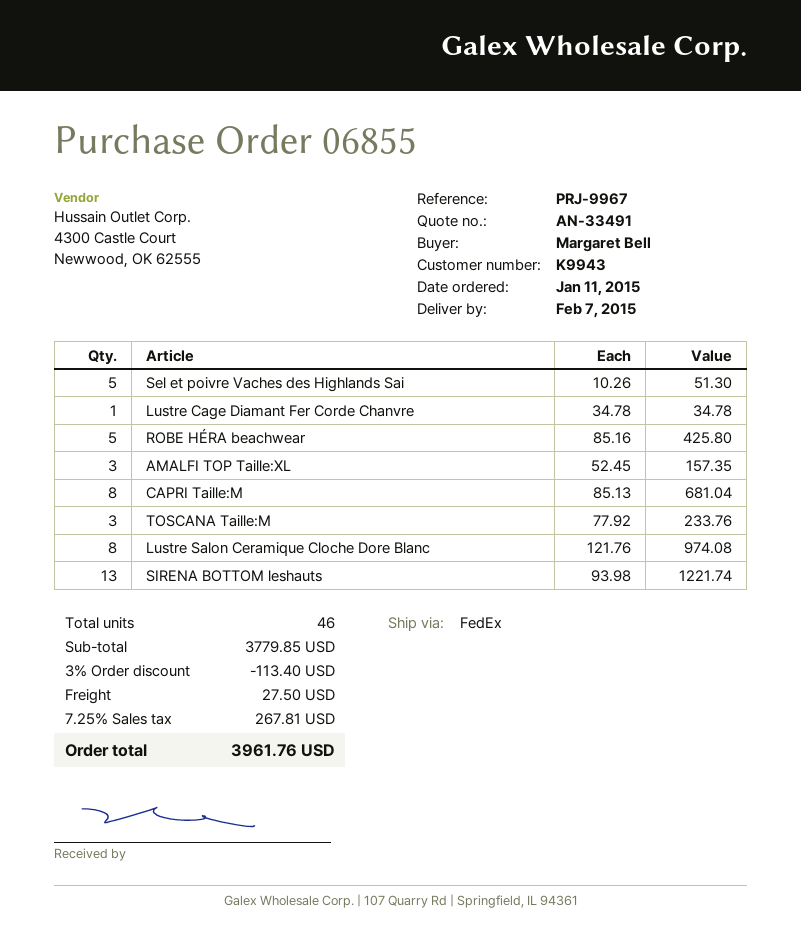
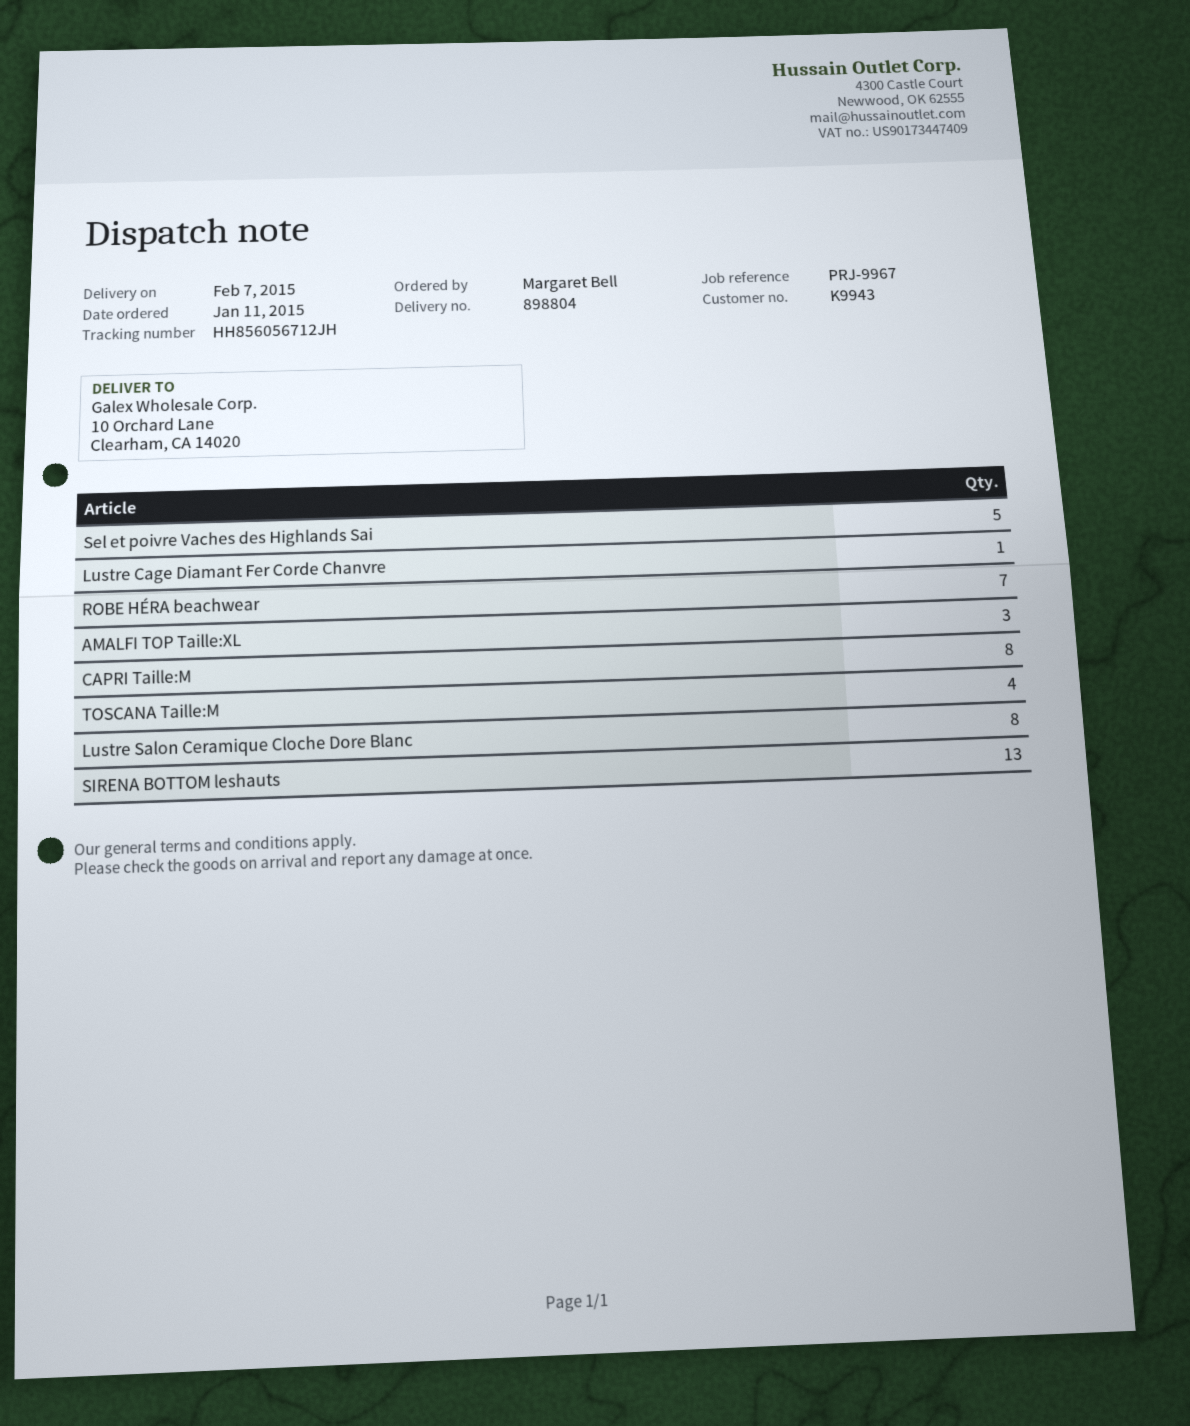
ROBE HÉRA beachwear: 5 -> 7
TOSCANA Taille:M: 3 -> 4

